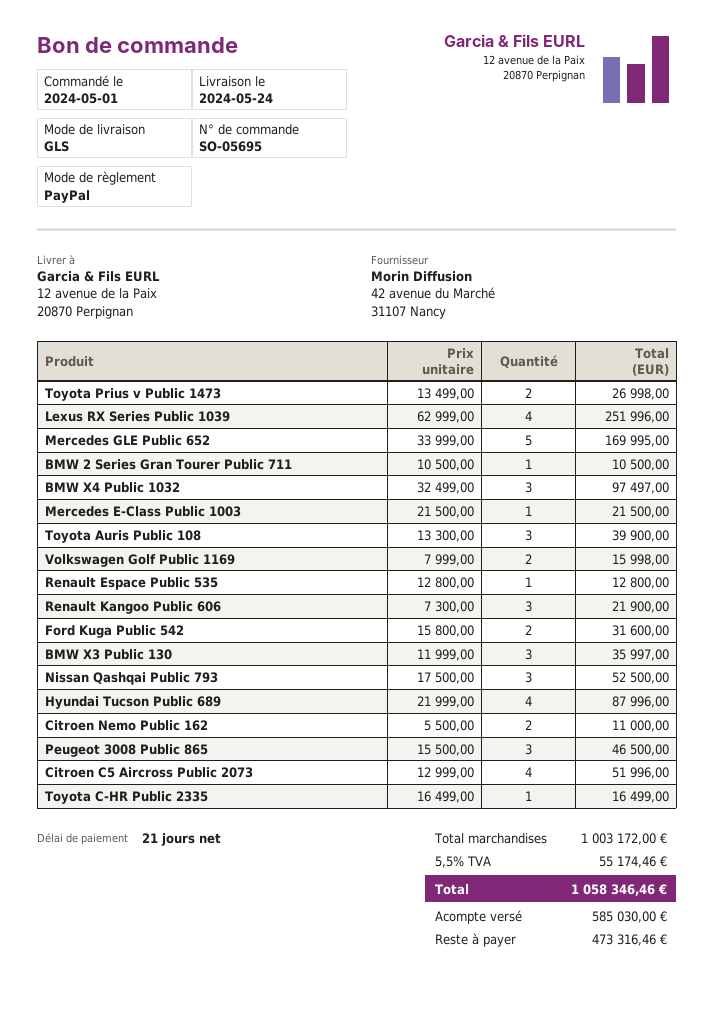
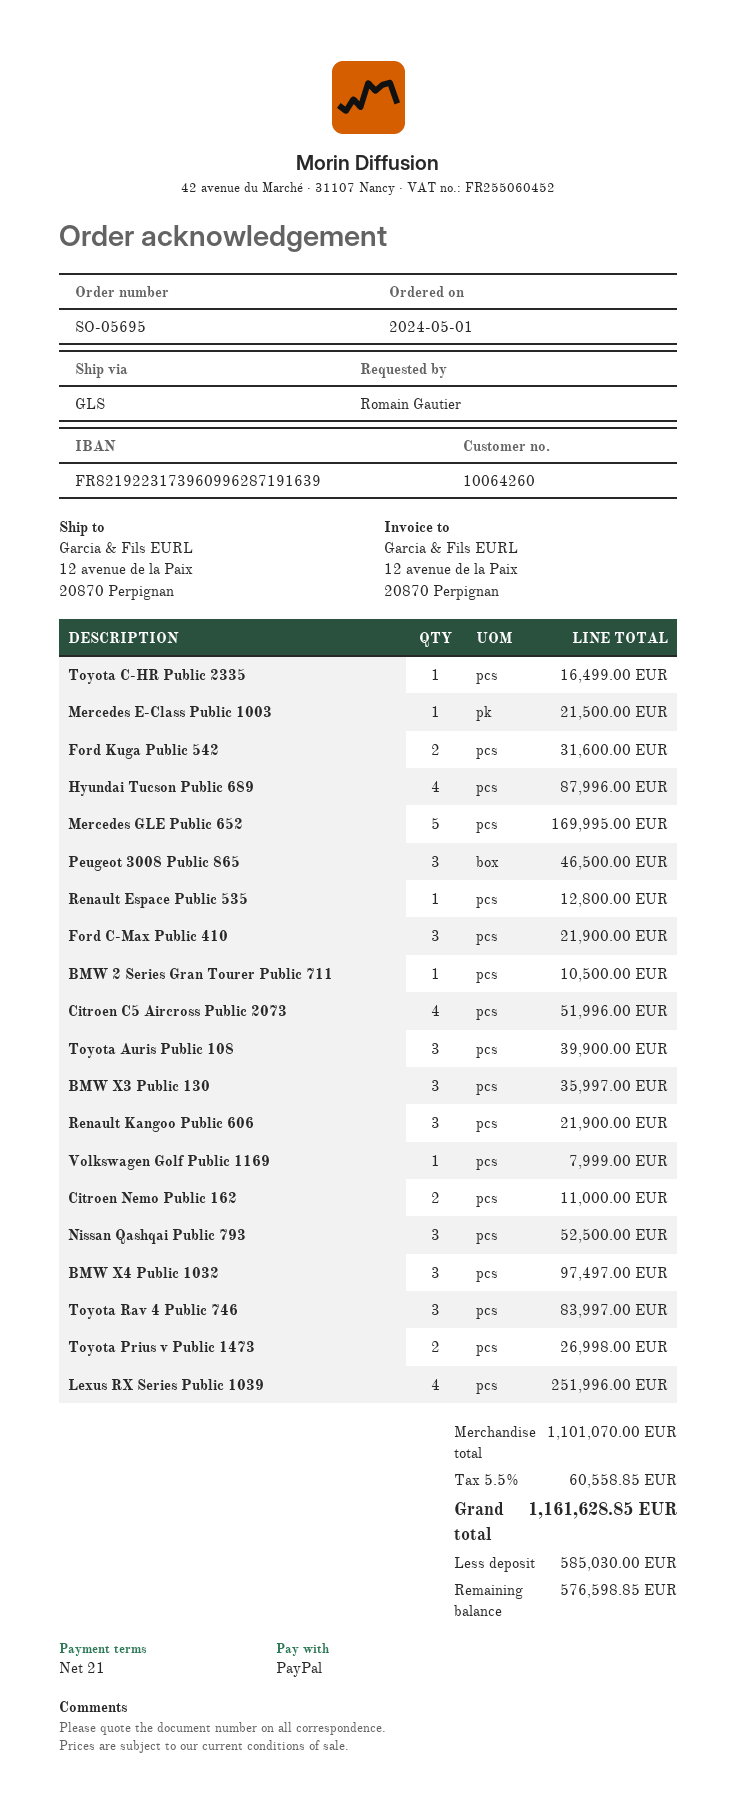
Volkswagen Golf Public 1169: 2 for 15998.00 -> 1 for 7999.00
Ford C-Max Public 410: none -> 3 for 21900.00
Toyota Rav 4 Public 746: none -> 3 for 83997.00
subtotal: 1003172.00 -> 1101070.00
tax: 5.5% = 55174.46 -> 5.5% = 60558.85
total: 1058346.46 -> 1161628.85
balance: 473316.46 -> 576598.85

